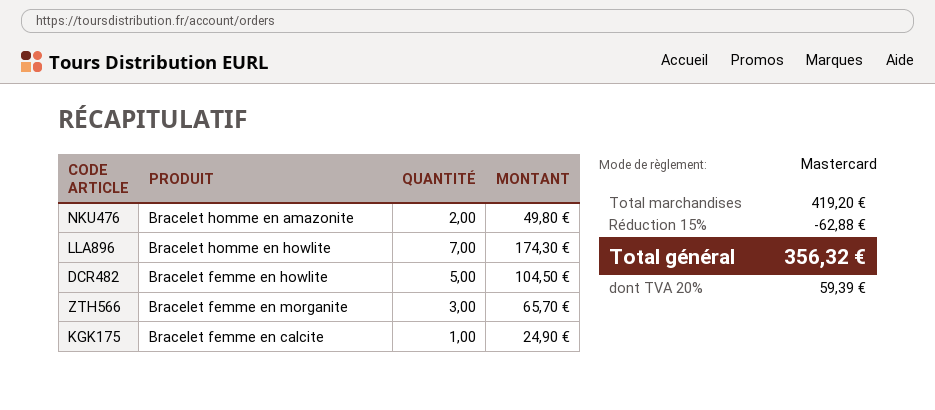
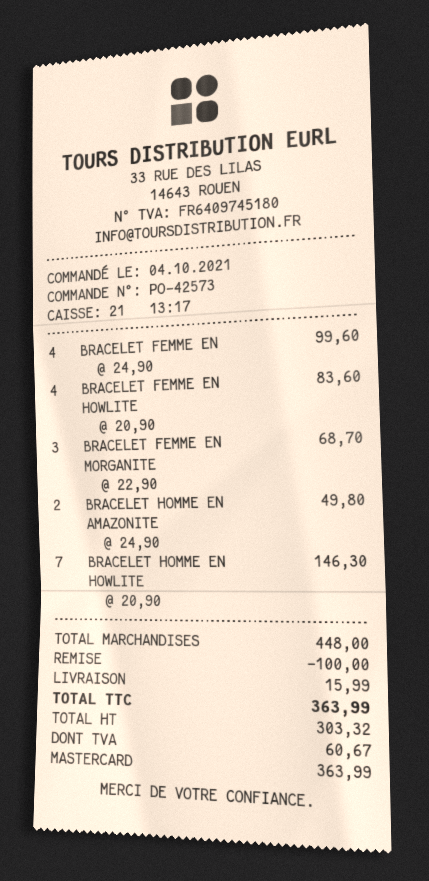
Bracelet homme en howlite: 7 for 174.30 -> 7 for 146.30
Bracelet femme en howlite: 5 for 104.50 -> 4 for 83.60
Bracelet femme en morganite: 3 for 65.70 -> 3 for 68.70
Bracelet femme en calcite: 1 for 24.90 -> none
BRACELET FEMME EN: none -> 4 for 99.60
subtotal: 419.20 -> 448.00
discount: 62.88 -> 100.00
shipping: none -> 15.99
tax: 59.39 -> 60.67
total: 356.32 -> 363.99

